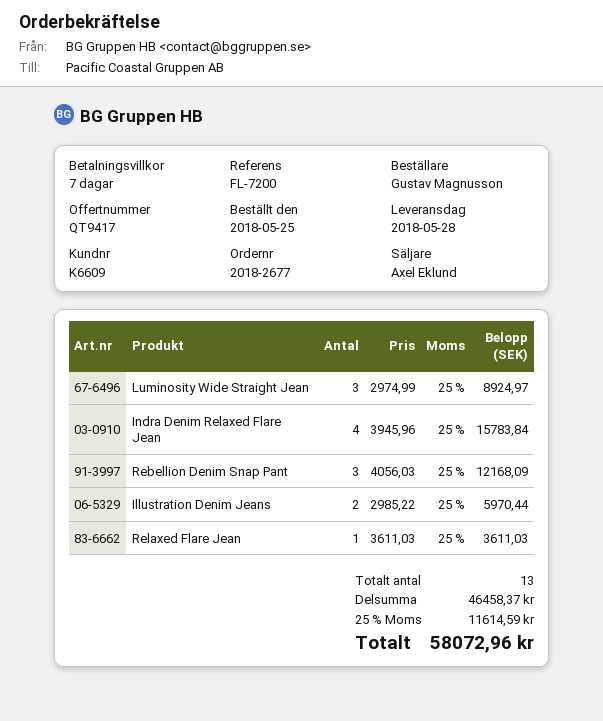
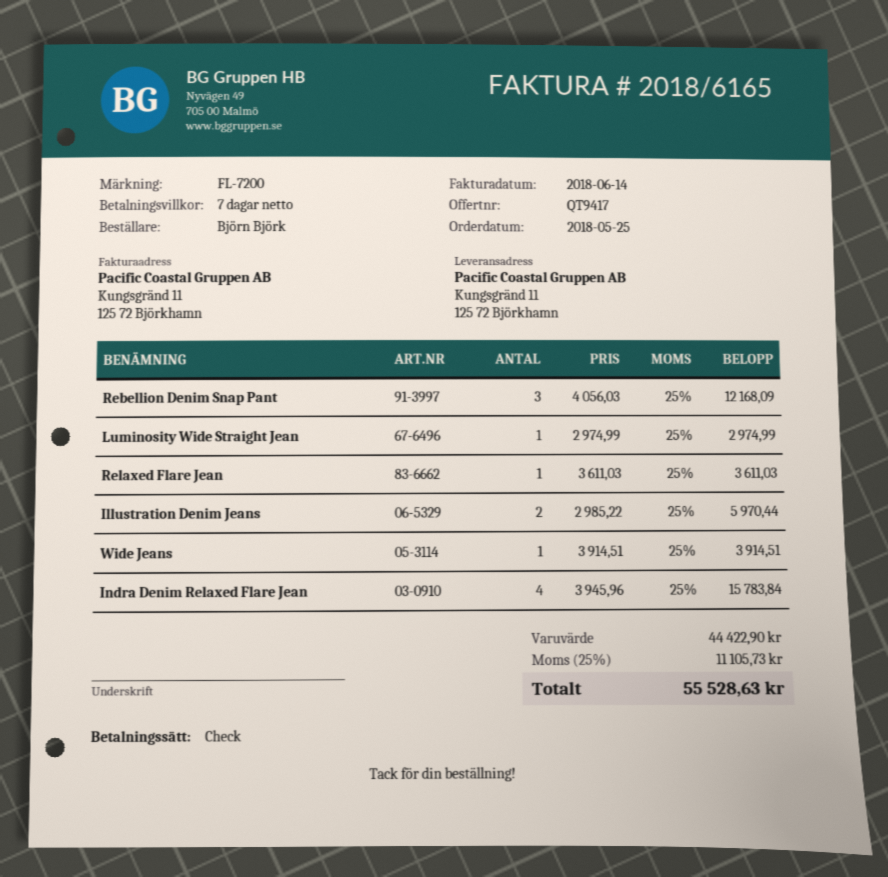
ordered by: Gustav Magnusson -> Björn Björk
Luminosity Wide Straight Jean: 3 x 2974.99 = 8924.97 -> 1 x 2974.99 = 2974.99
Wide Jeans: none -> 1 x 3914.51 = 3914.51
subtotal: 46458.37 -> 44422.90
tax: 25% = 11614.59 -> 25% = 11105.73
total: 58072.96 -> 55528.63

